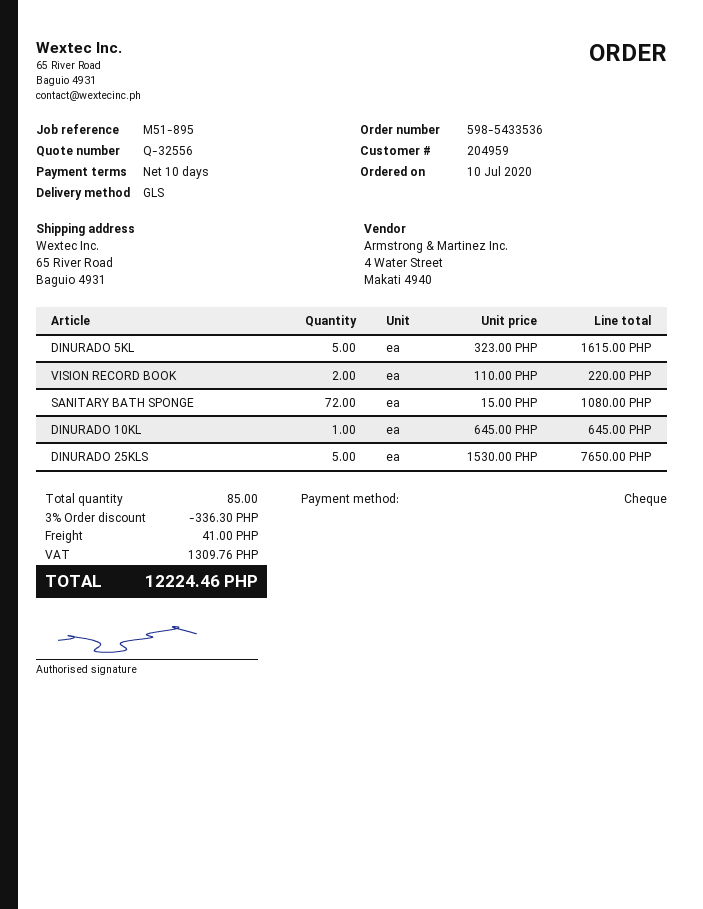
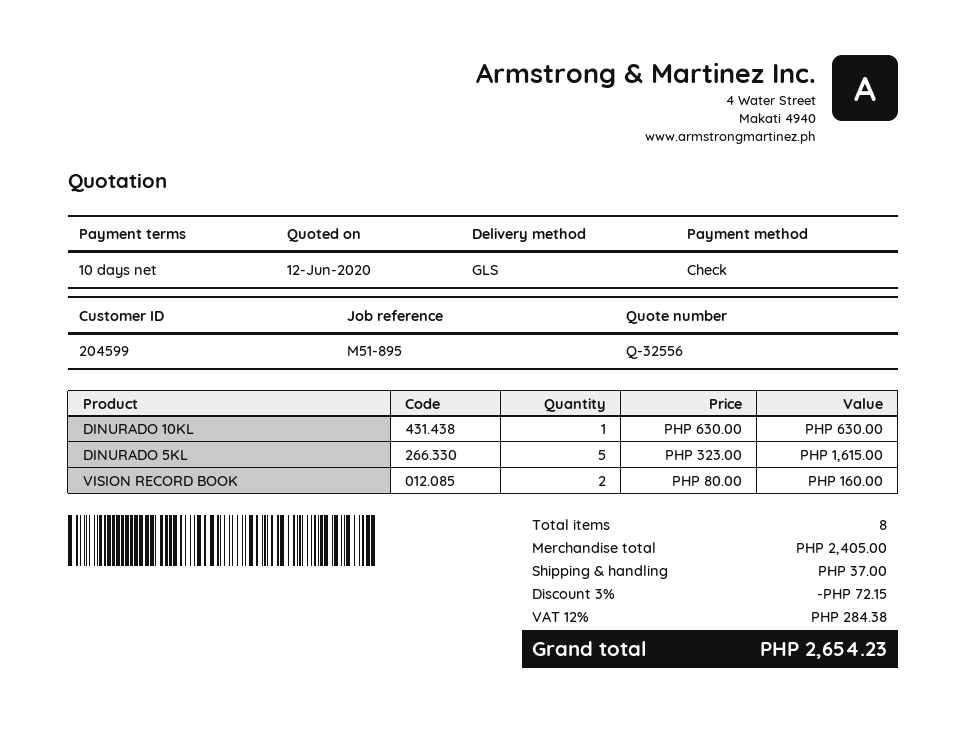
customer number: 204959 -> 204599
VISION RECORD BOOK: 2 x 110.00 = 220.00 -> 2 x 80.00 = 160.00
SANITARY BATH SPONGE: 72 x 15.00 = 1080.00 -> none
DINURADO 10KL: 1 x 645.00 = 645.00 -> 1 x 630.00 = 630.00
DINURADO 25KLS: 5 x 1530.00 = 7650.00 -> none
total quantity: 85 -> 8
discount: 3% = 336.30 -> 3% = 72.15
shipping: 41.00 -> 37.00
tax: 1309.76 -> 284.38
total: 12224.46 -> 2654.23

